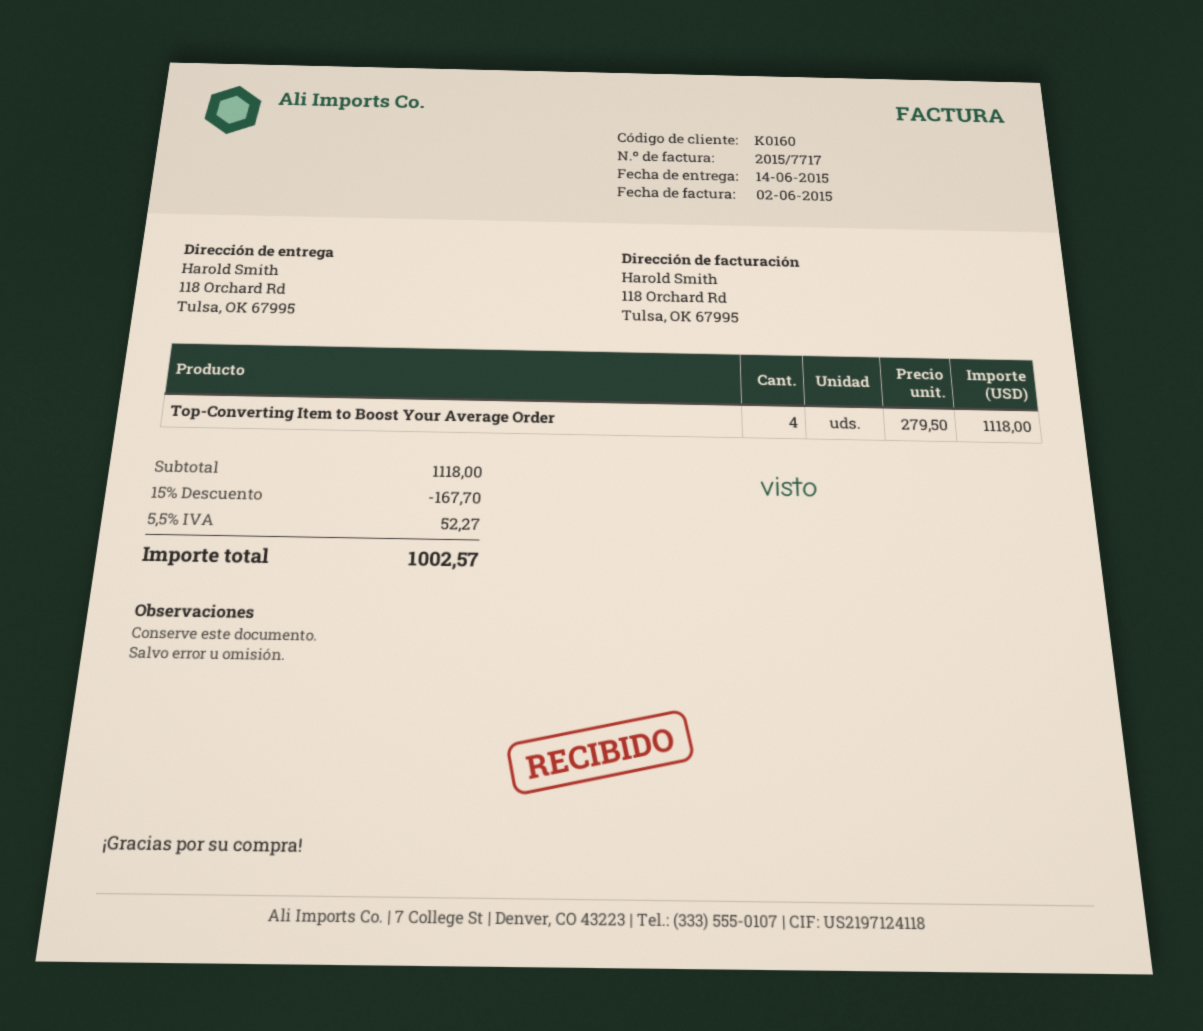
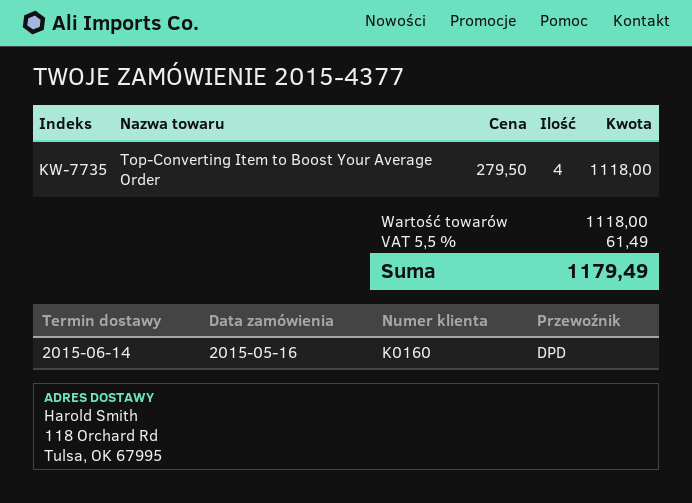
discount: 15% = 167.70 -> none
tax: 5.5% = 52.27 -> 5.5% = 61.49
total: 1002.57 -> 1179.49

